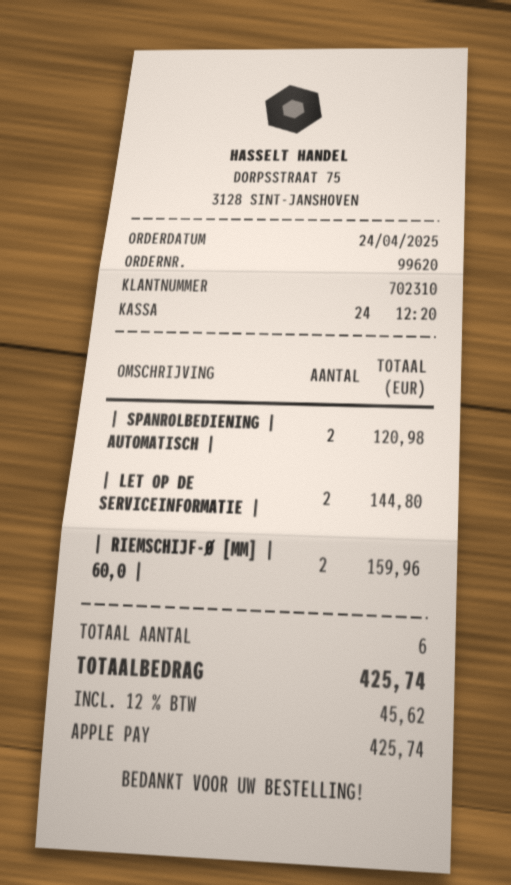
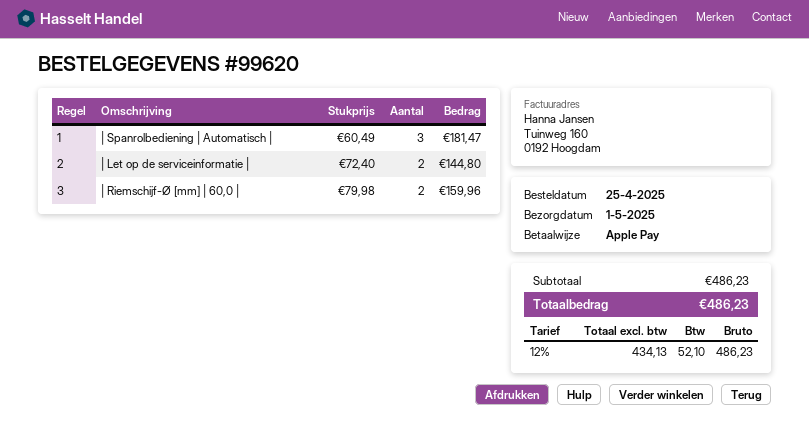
order date: 2025-04-24 -> 2025-04-25
| SPANROLBEDIENING | AUTOMATISCH |: 2 for 120.98 -> 3 for 181.47
tax: 12% = 45.62 -> 12% = 52.10
total: 425.74 -> 486.23

